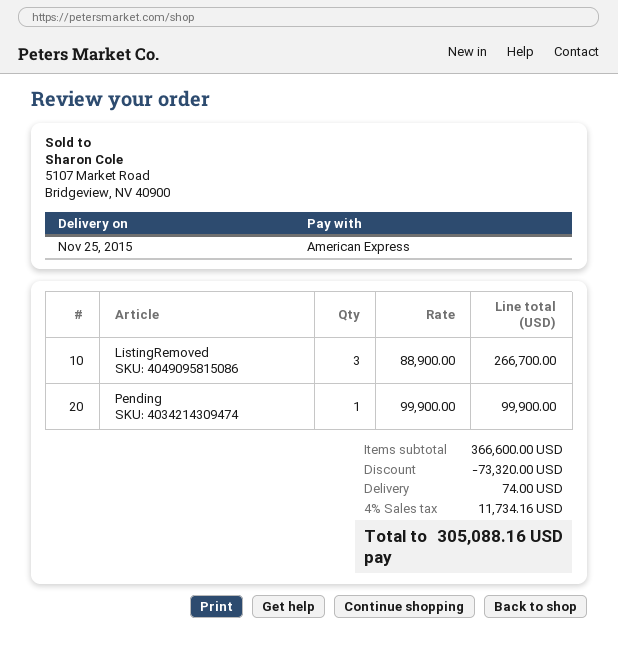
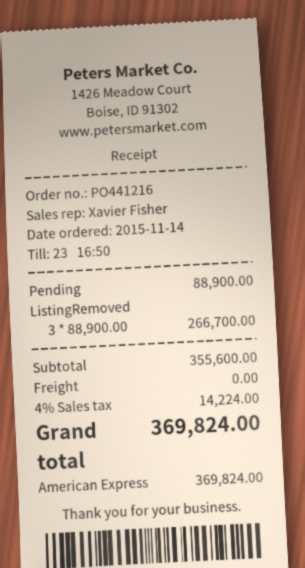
Pending: 1 x 99900.00 = 99900.00 -> 1 x 88900.00 = 88900.00
subtotal: 366600.00 -> 355600.00
discount: 73320.00 -> none
shipping: 74.00 -> 0.00
tax: 4% = 11734.16 -> 4% = 14224.00
total: 305088.16 -> 369824.00

